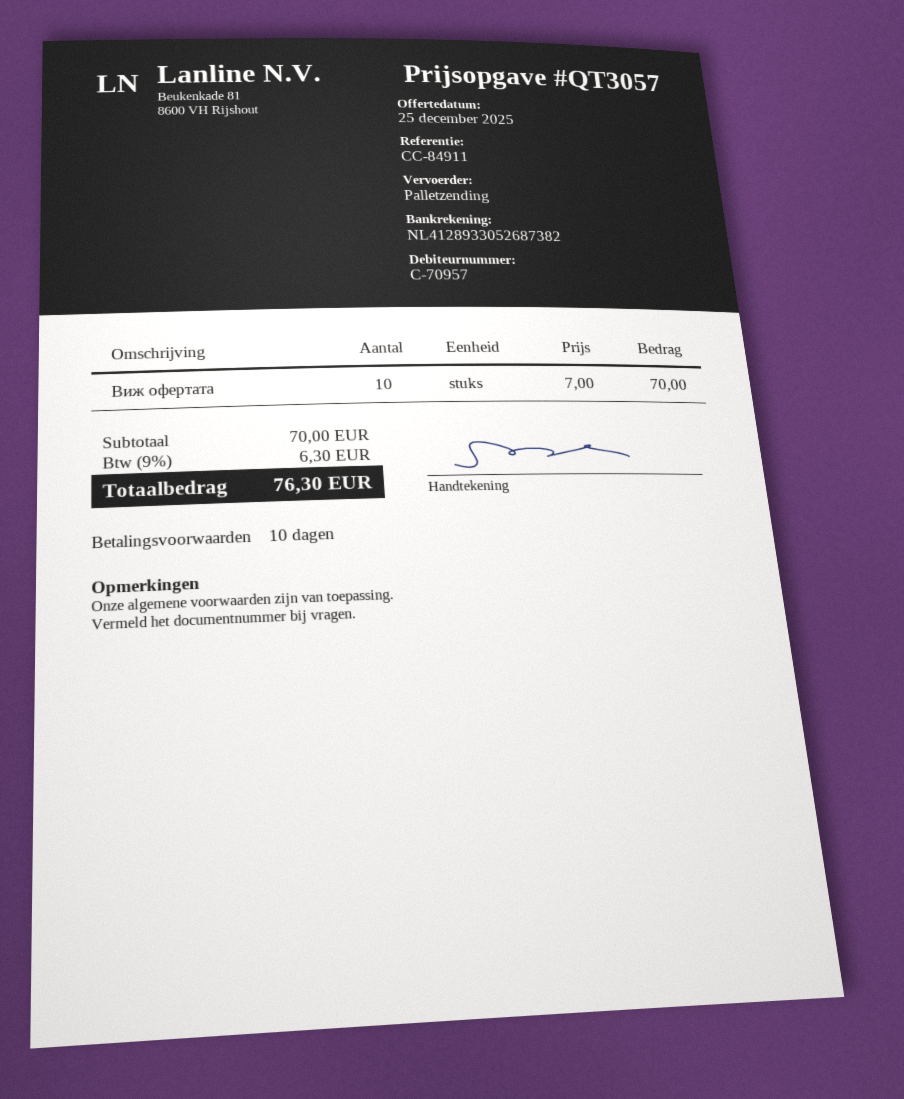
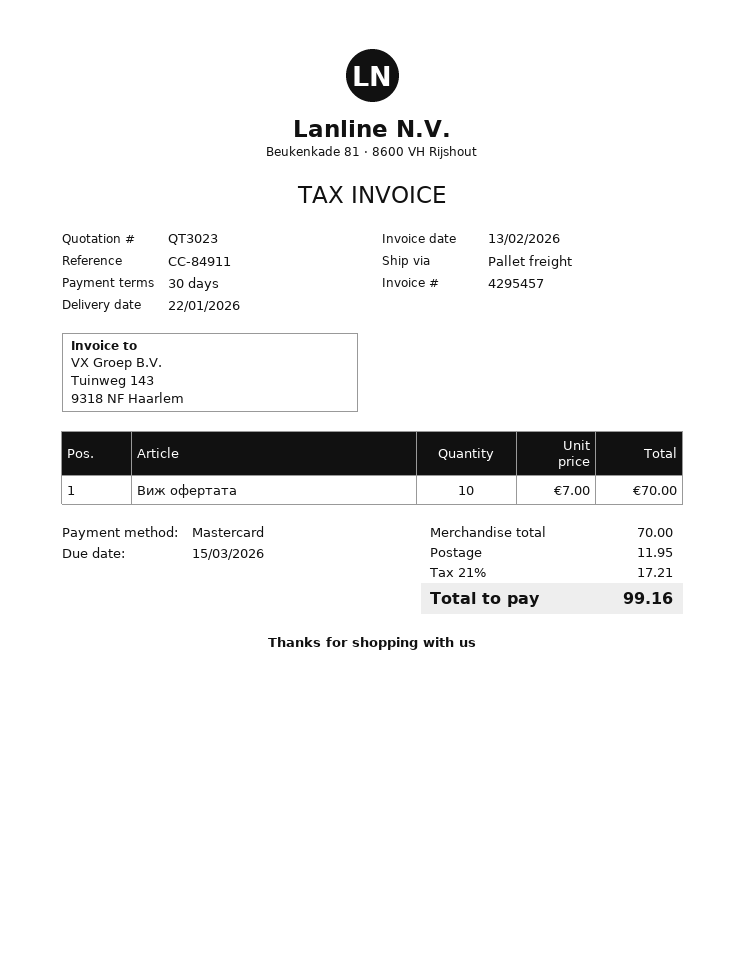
quote number: QT3057 -> QT3023
payment terms: 10 days -> 30 days
shipping: none -> 11.95
tax: 9% = 6.30 -> 21% = 17.21
total: 76.30 -> 99.16

